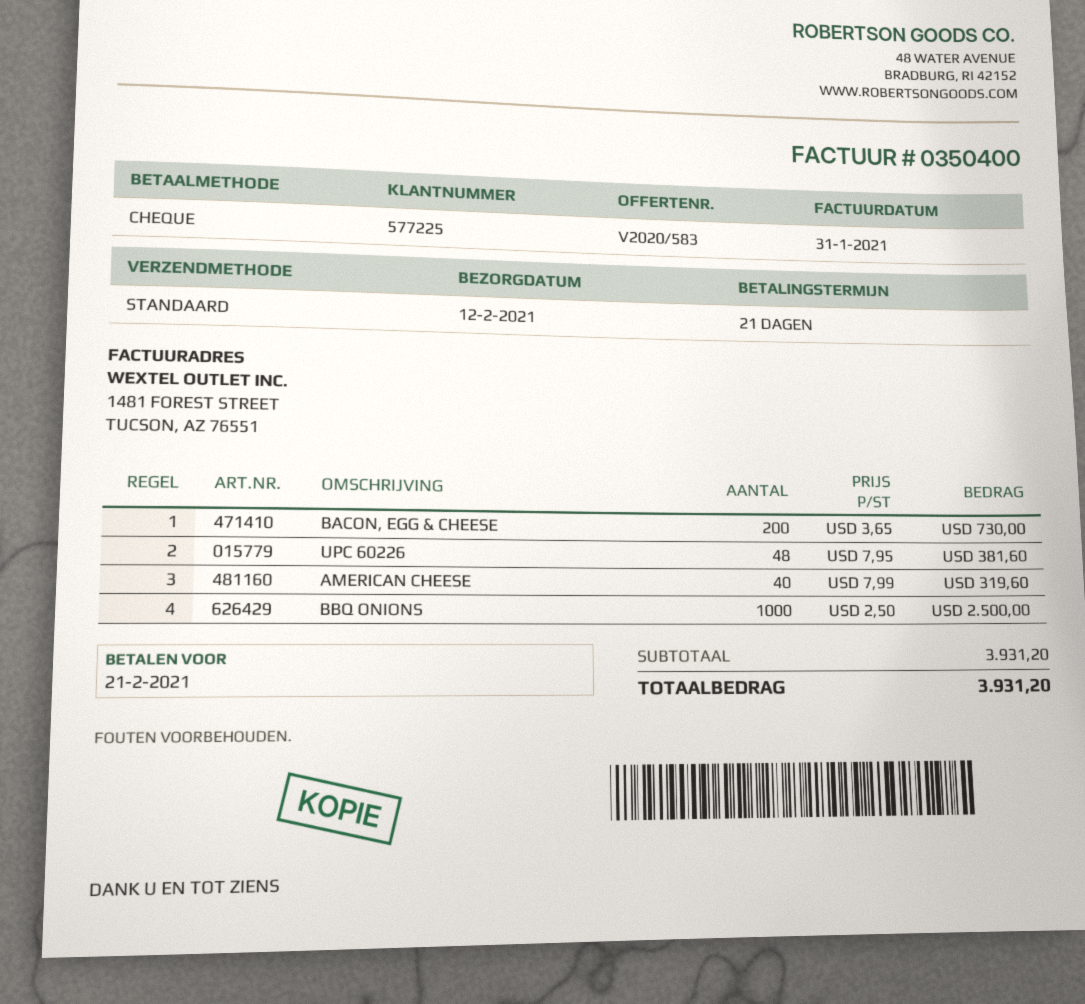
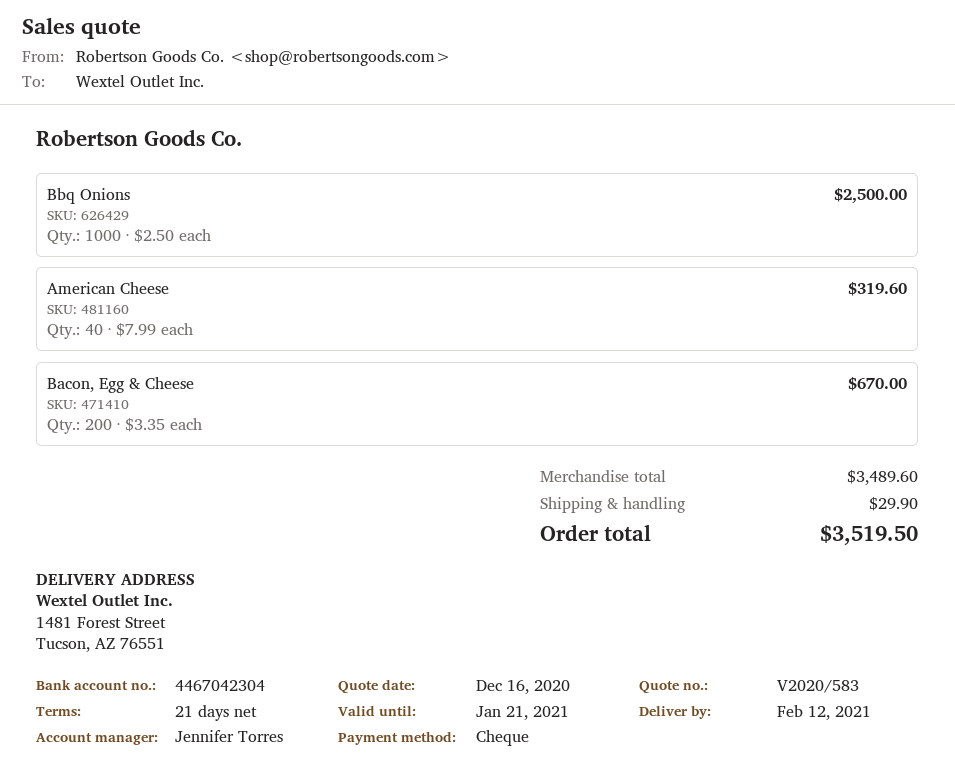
BACON, EGG & CHEESE: 200 x 3.65 = 730.00 -> 200 x 3.35 = 670.00
UPC 60226: 48 x 7.95 = 381.60 -> none
subtotal: 3931.20 -> 3489.60
shipping: none -> 29.90
total: 3931.20 -> 3519.50

